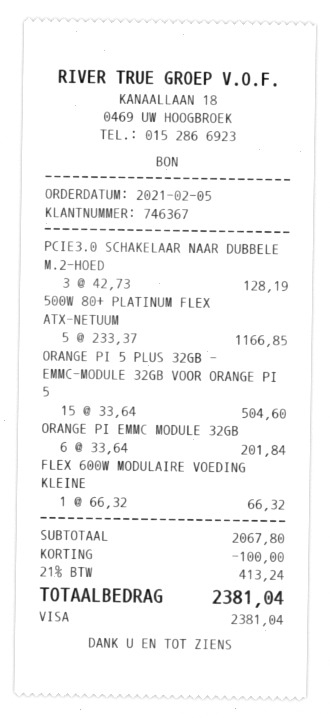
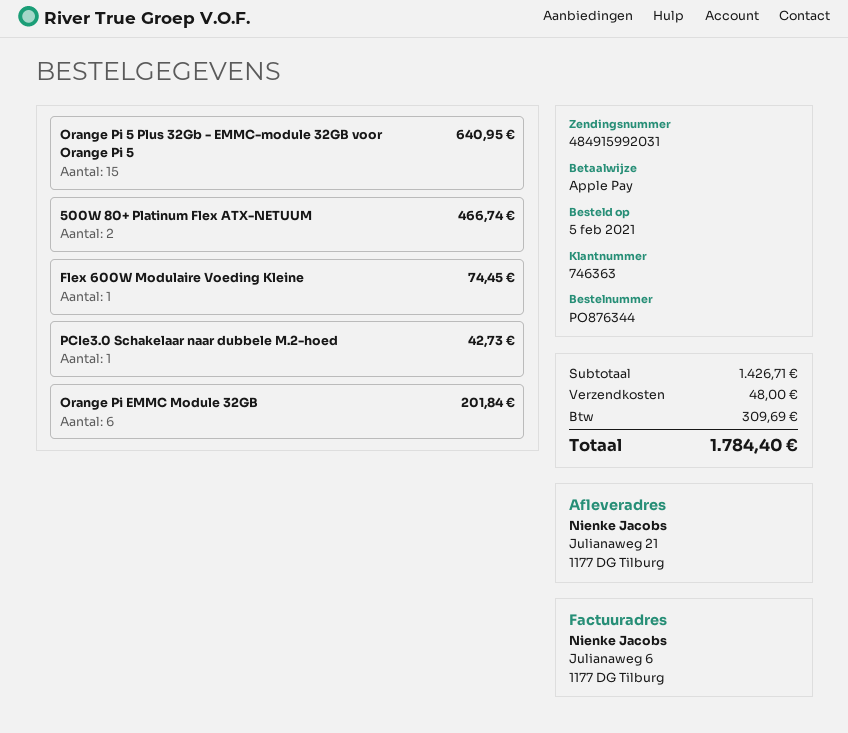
customer number: 746367 -> 746363
payment method: Visa -> Apple Pay
PCIE3.0 SCHAKELAAR NAAR DUBBELE M.2-HOED: 3 for 128.19 -> 1 for 42.73
500W 80+ PLATINUM FLEX ATX-NETUUM: 5 for 1166.85 -> 2 for 466.74
ORANGE PI 5 PLUS 32GB - EMMC-MODULE 32GB VOOR ORANGE PI 5: 15 for 504.60 -> 15 for 640.95
FLEX 600W MODULAIRE VOEDING KLEINE: 1 for 66.32 -> 1 for 74.45
subtotal: 2067.80 -> 1426.71
discount: 100.00 -> none
shipping: none -> 48.00
tax: 413.24 -> 309.69
total: 2381.04 -> 1784.40

